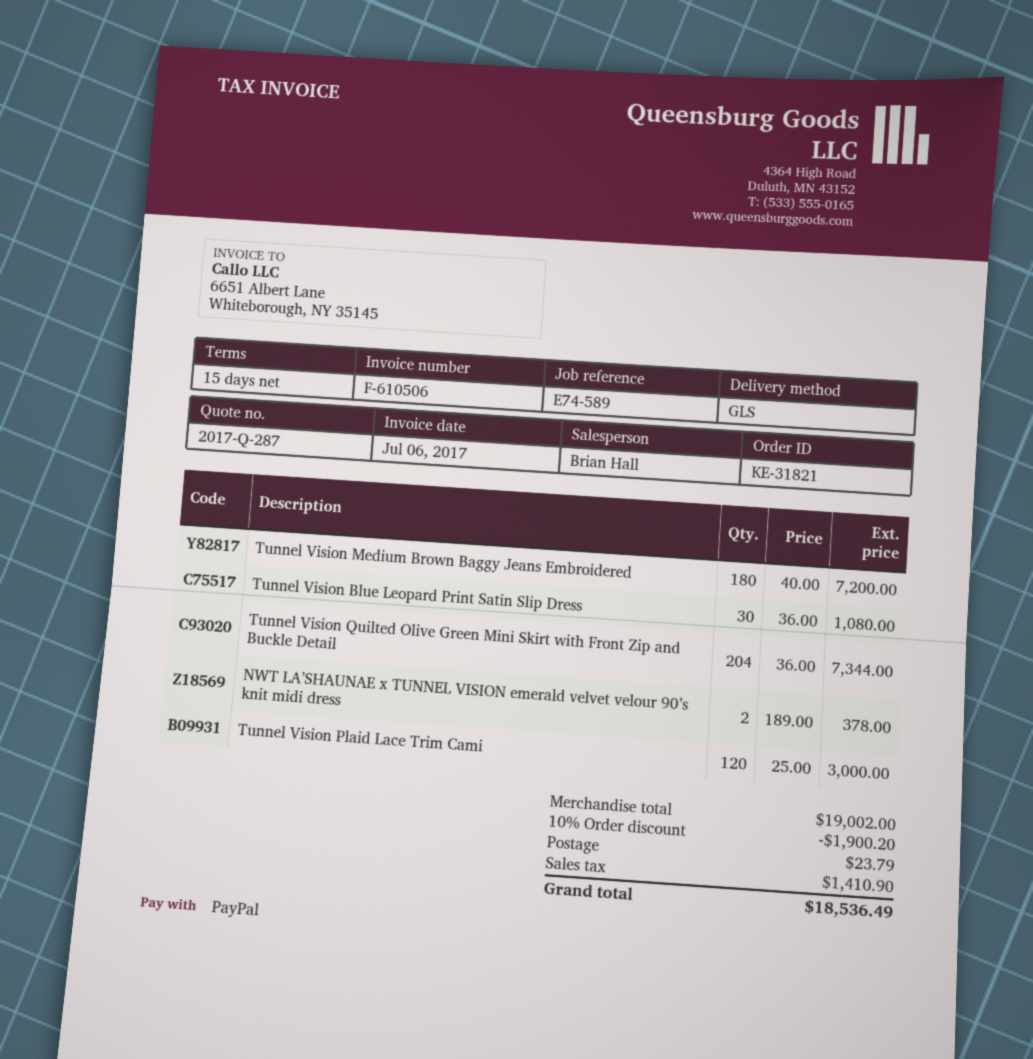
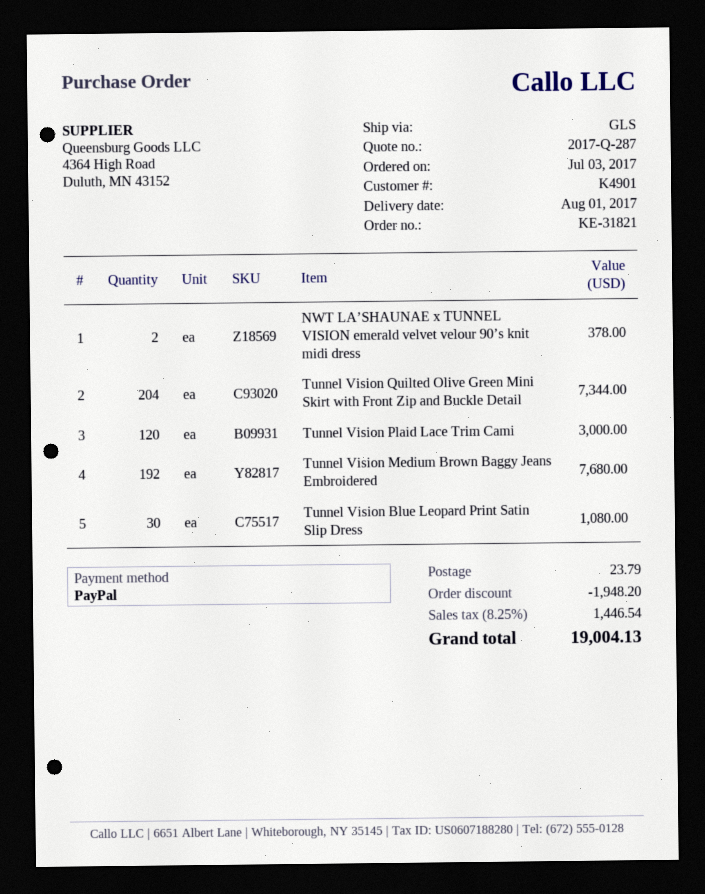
Tunnel Vision Medium Brown Baggy Jeans Embroidered: 180 for 7200.00 -> 192 for 7680.00
discount: 1900.20 -> 1948.20
tax: 1410.90 -> 1446.54
total: 18536.49 -> 19004.13

